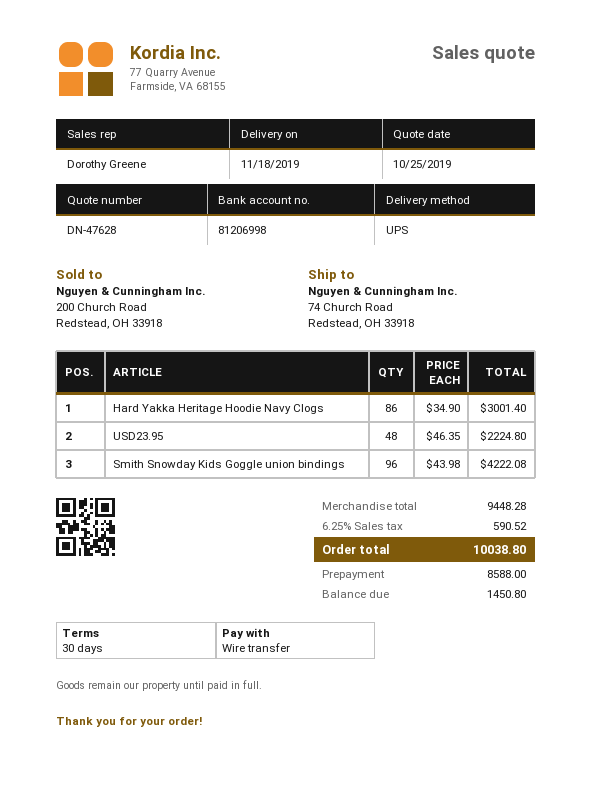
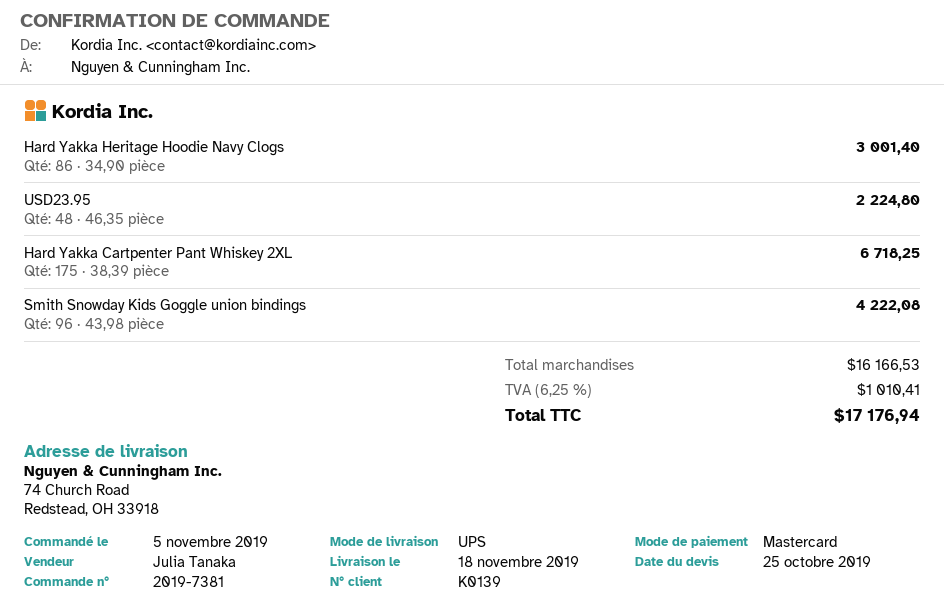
sales rep: Dorothy Greene -> Julia Tanaka
payment method: bank transfer -> Mastercard
Hard Yakka Cartpenter Pant Whiskey 2XL: none -> 175 x 38.39 = 6718.25
subtotal: 9448.28 -> 16166.53
tax: 6.25% = 590.52 -> 6.25% = 1010.41
total: 10038.80 -> 17176.94

